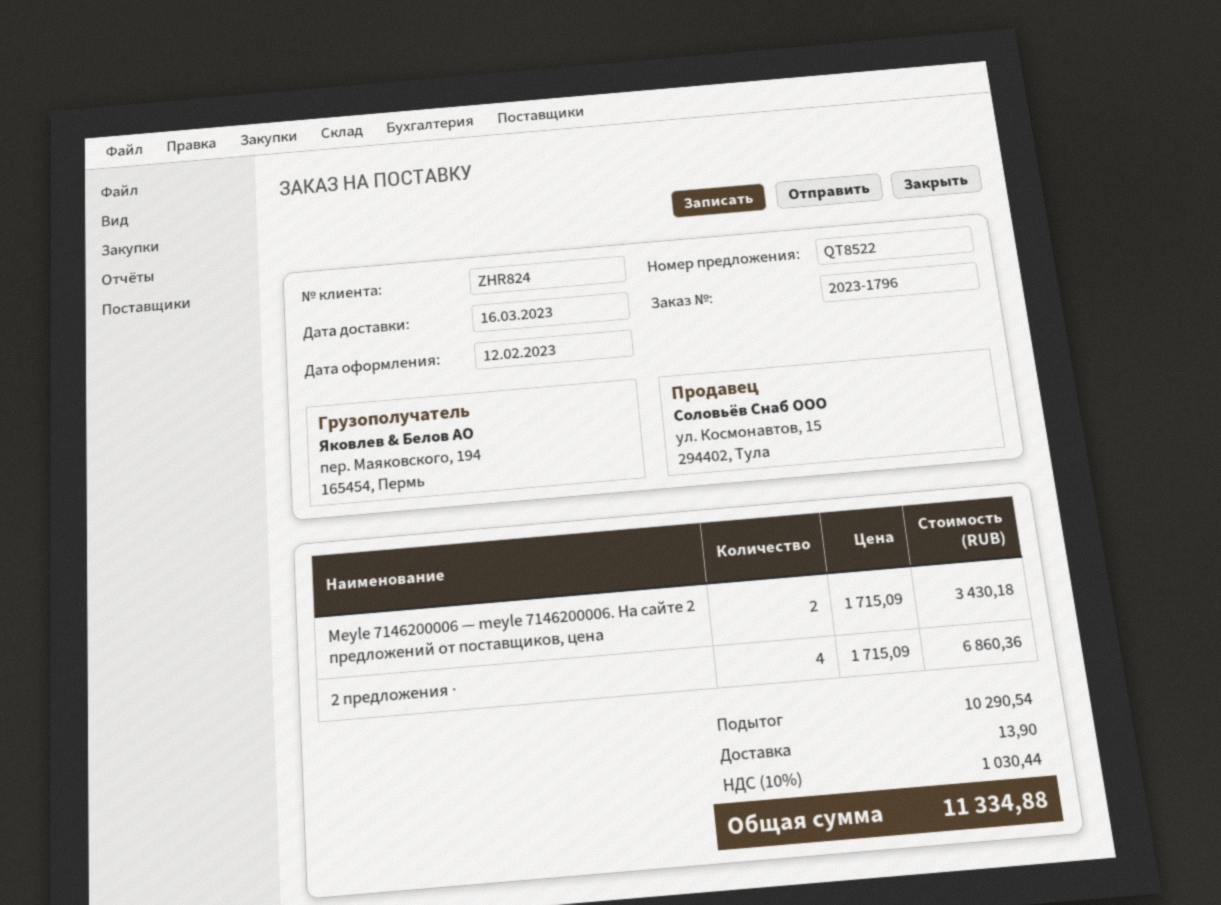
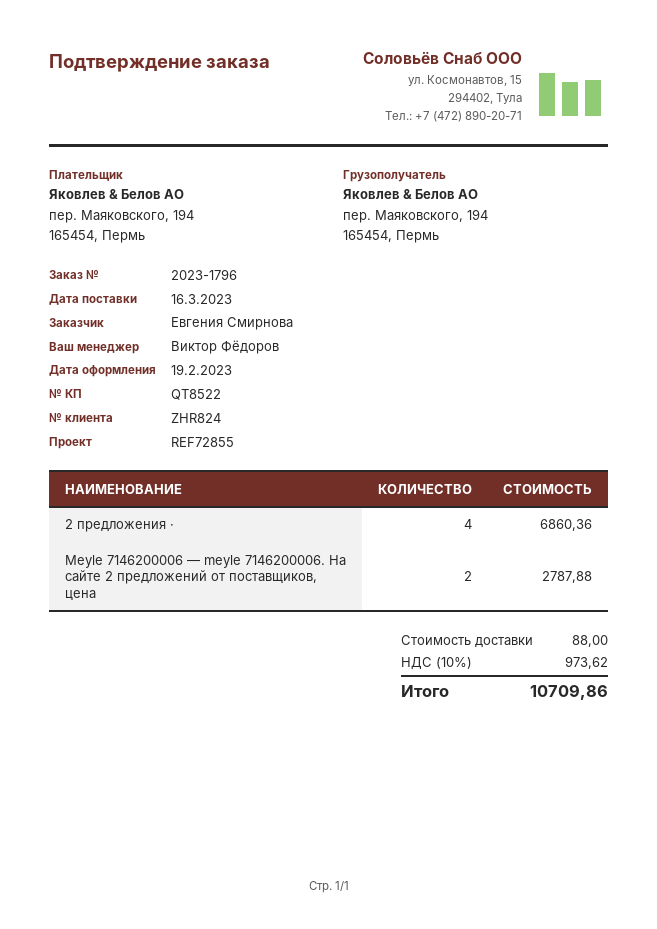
order date: 2023-02-12 -> 2023-02-19
Meyle 7146200006 — meyle 7146200006. На сайте 2 предложений от поставщиков, цена: 2 for 3430.18 -> 2 for 2787.88
shipping: 13.90 -> 88.00
tax: 10% = 1030.44 -> 10% = 973.62
total: 11334.88 -> 10709.86

